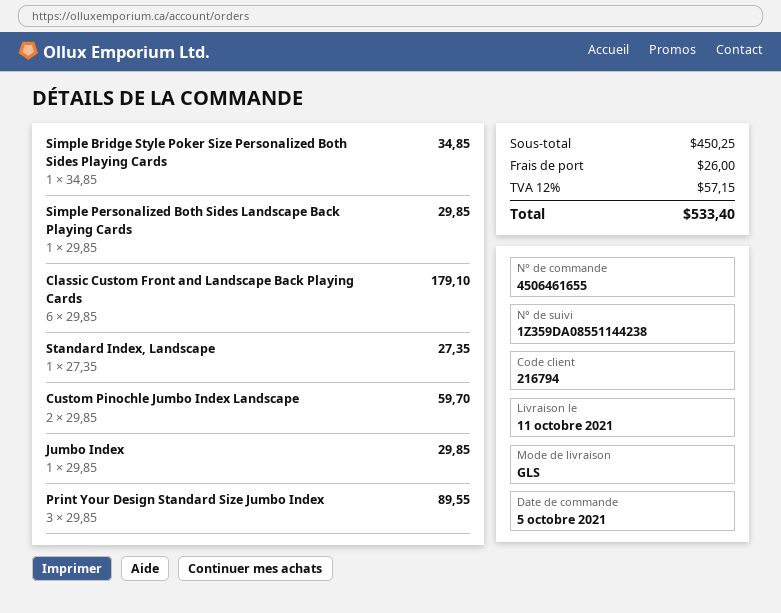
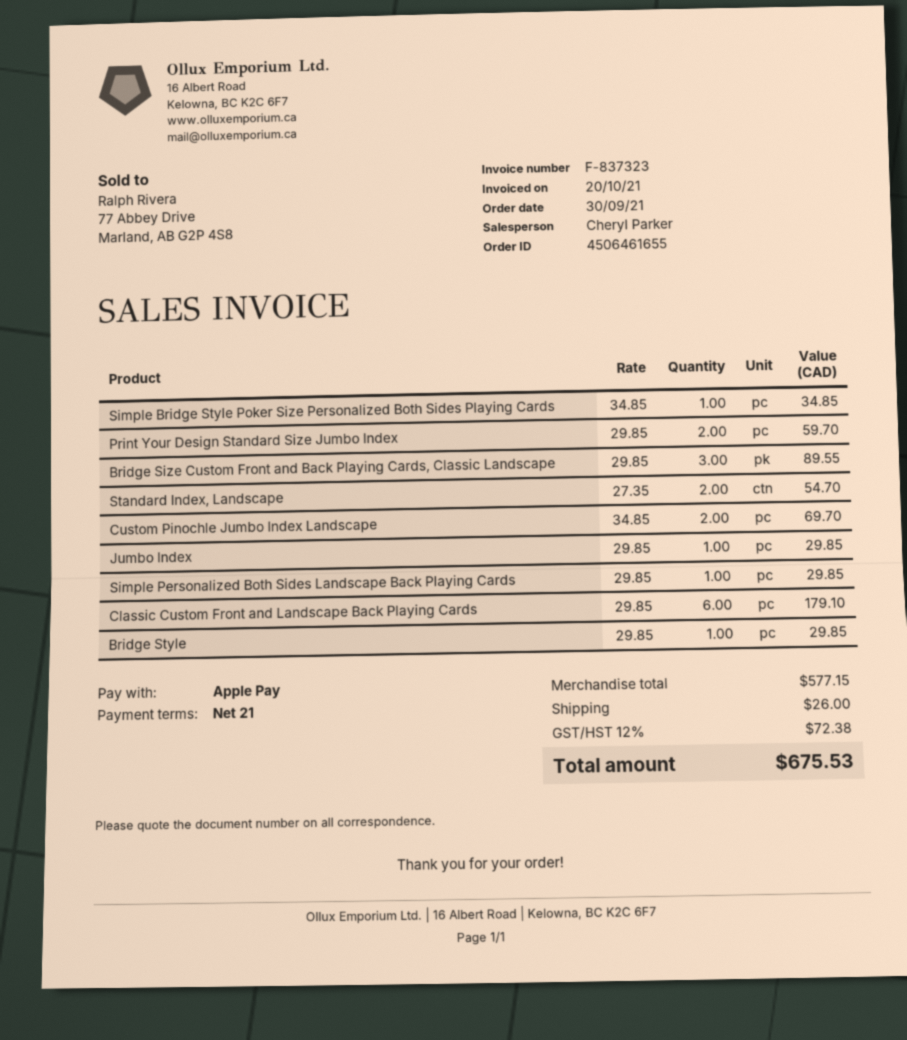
order date: 2021-10-05 -> 2021-09-30
Standard Index, Landscape: 1 x 27.35 = 27.35 -> 2 x 27.35 = 54.70
Custom Pinochle Jumbo Index Landscape: 2 x 29.85 = 59.70 -> 2 x 34.85 = 69.70
Print Your Design Standard Size Jumbo Index: 3 x 29.85 = 89.55 -> 2 x 29.85 = 59.70
Bridge Size Custom Front and Back Playing Cards, Classic Landscape: none -> 3 x 29.85 = 89.55
Bridge Style: none -> 1 x 29.85 = 29.85
subtotal: 450.25 -> 577.15
tax: 12% = 57.15 -> 12% = 72.38
total: 533.40 -> 675.53

